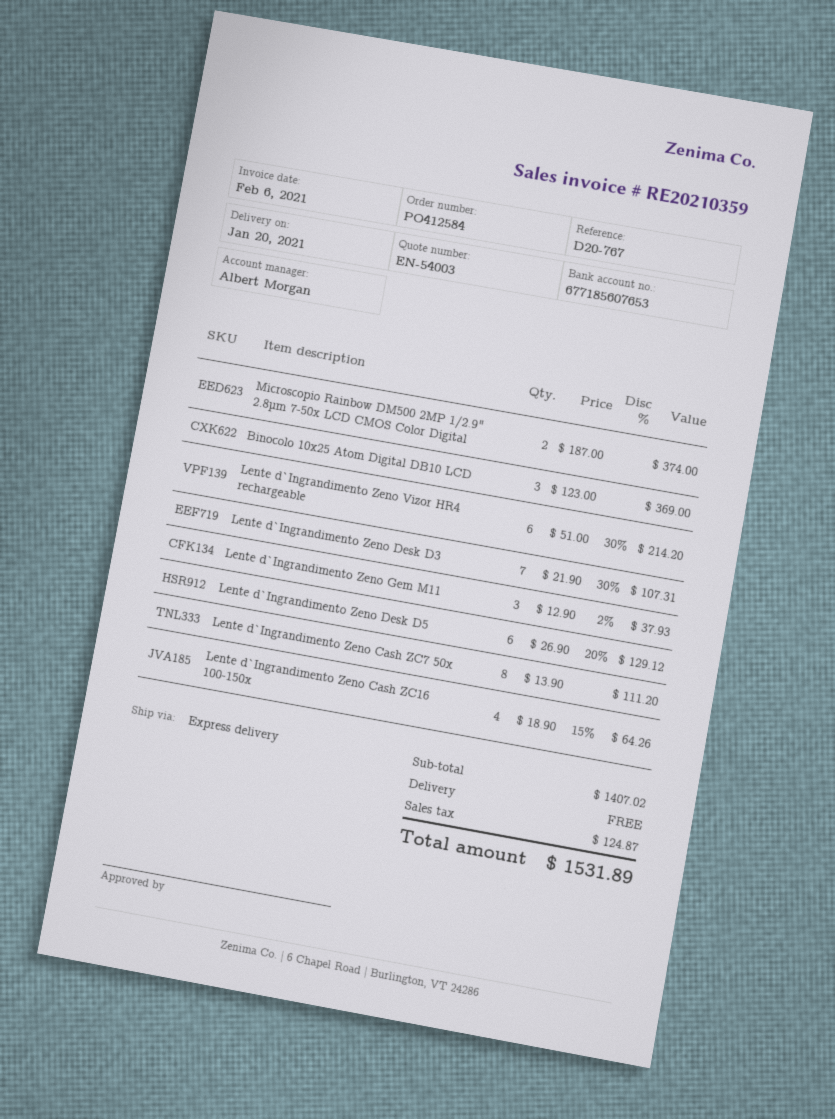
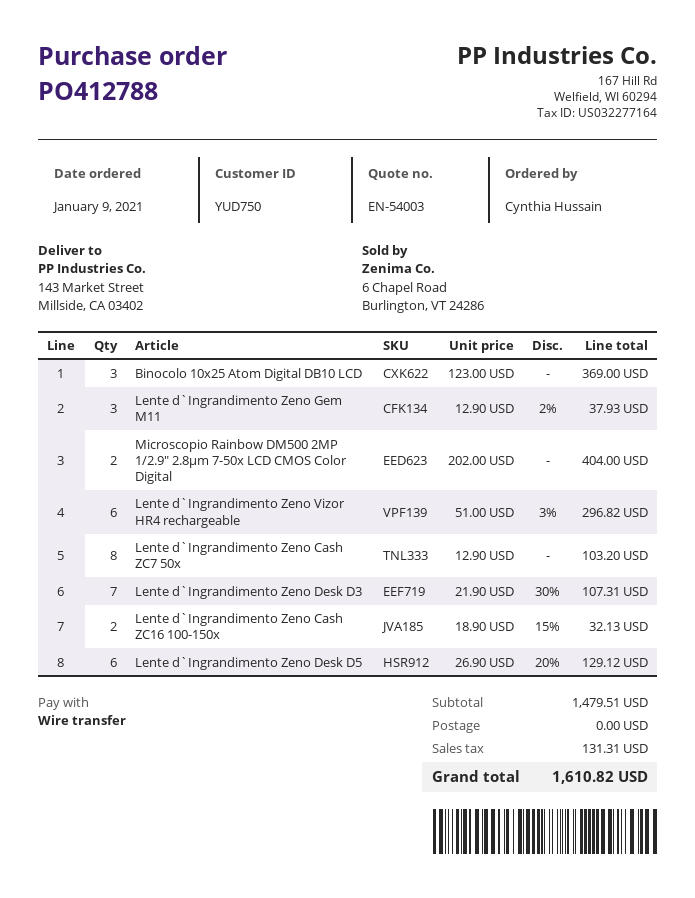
order number: PO412584 -> PO412788
Microscopio Rainbow DM500 2MP 1/2.9" 2.8µm 7-50x LCD CMOS Color Digital: 2 x 187.00 = 374.00 -> 2 x 202.00 = 404.00
Lente d`Ingrandimento Zeno Vizor HR4 rechargeable: 6 x 51.00 - 30% = 214.20 -> 6 x 51.00 - 3% = 296.82
Lente d`Ingrandimento Zeno Cash ZC7 50x: 8 x 13.90 = 111.20 -> 8 x 12.90 = 103.20
Lente d`Ingrandimento Zeno Cash ZC16 100-150x: 4 x 18.90 - 15% = 64.26 -> 2 x 18.90 - 15% = 32.13
subtotal: 1407.02 -> 1479.51
tax: 124.87 -> 131.31
total: 1531.89 -> 1610.82

